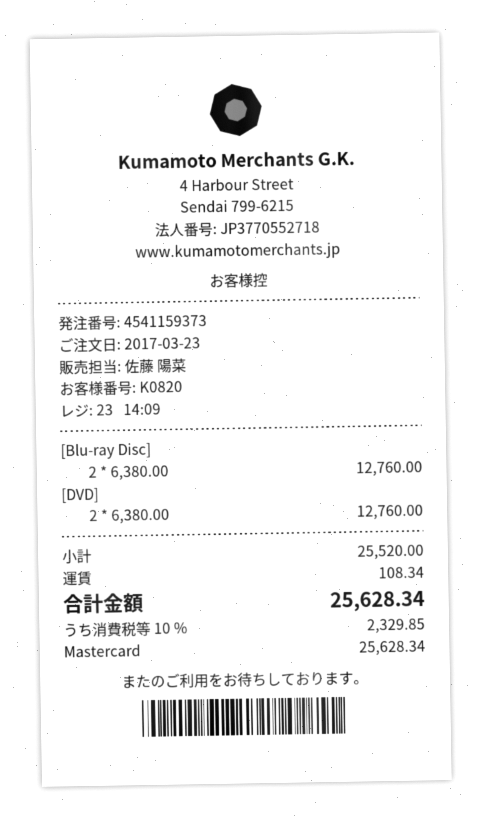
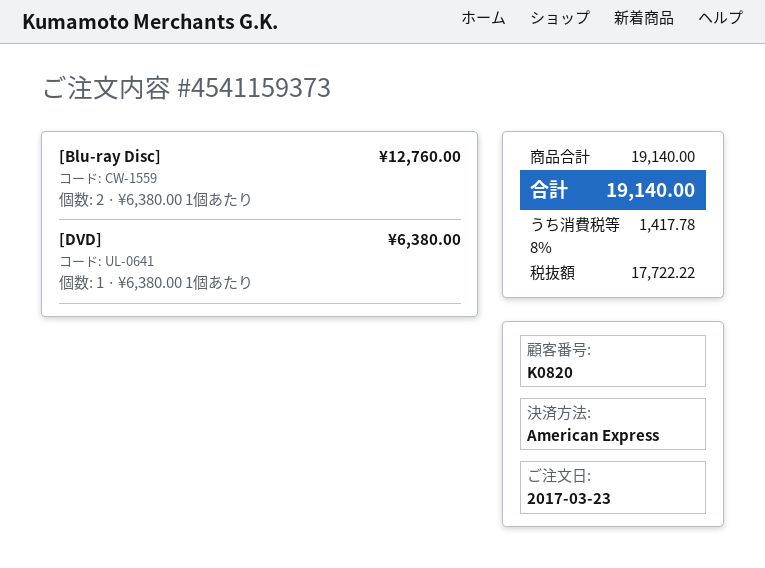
payment method: Mastercard -> American Express
[DVD]: 2 x 6380.00 = 12760.00 -> 1 x 6380.00 = 6380.00
subtotal: 25520.00 -> 19140.00
shipping: 108.34 -> none
tax: 10% = 2329.85 -> 8% = 1417.78
total: 25628.34 -> 19140.00

